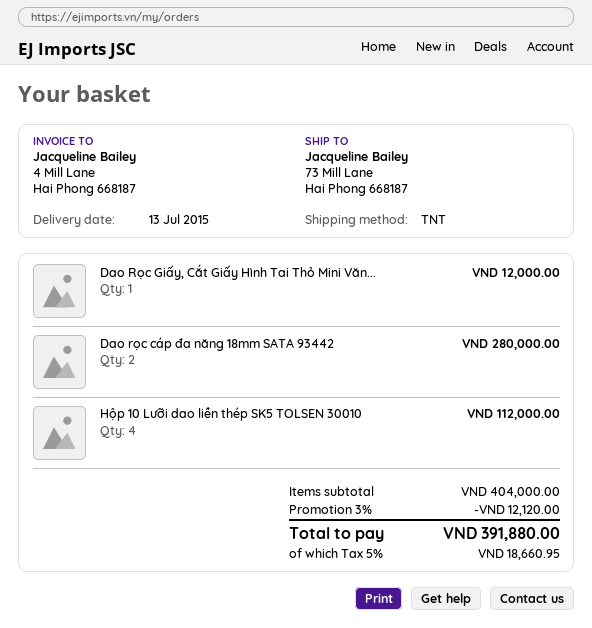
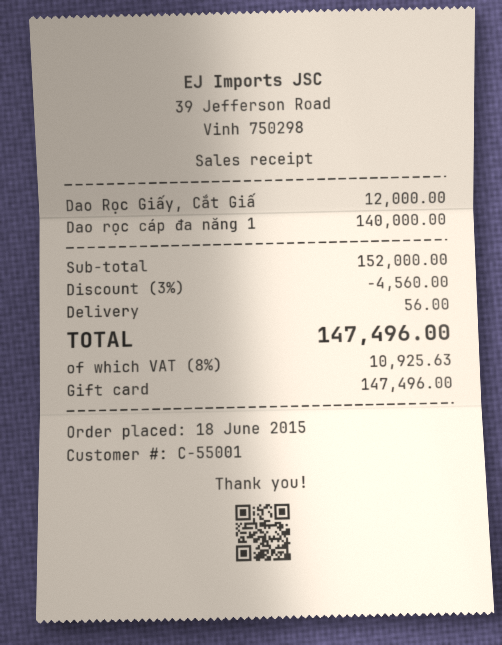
Dao rọc cáp đa năng 18mm SATA 93442: 2 for 280000.00 -> 1 for 140000.00
Hộp 10 Lưỡi dao liền thép SK5 TOLSEN 30010: 4 for 112000.00 -> none
subtotal: 404000.00 -> 152000.00
discount: 3% = 12120.00 -> 3% = 4560.00
shipping: none -> 56.00
tax: 5% = 18660.95 -> 8% = 10925.63
total: 391880.00 -> 147496.00

